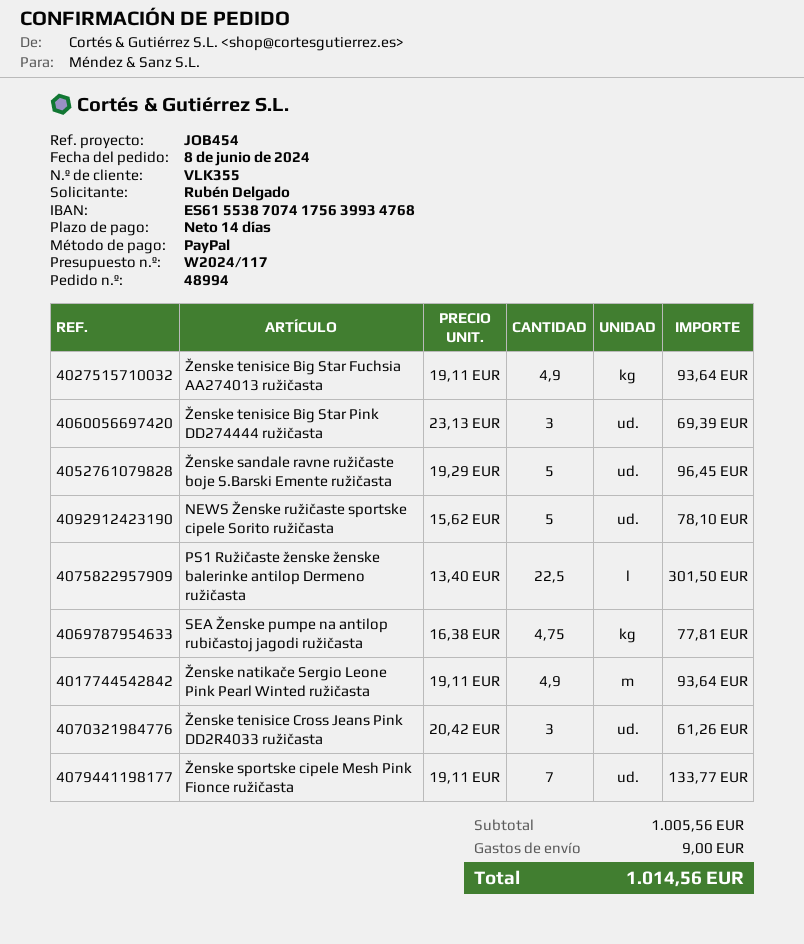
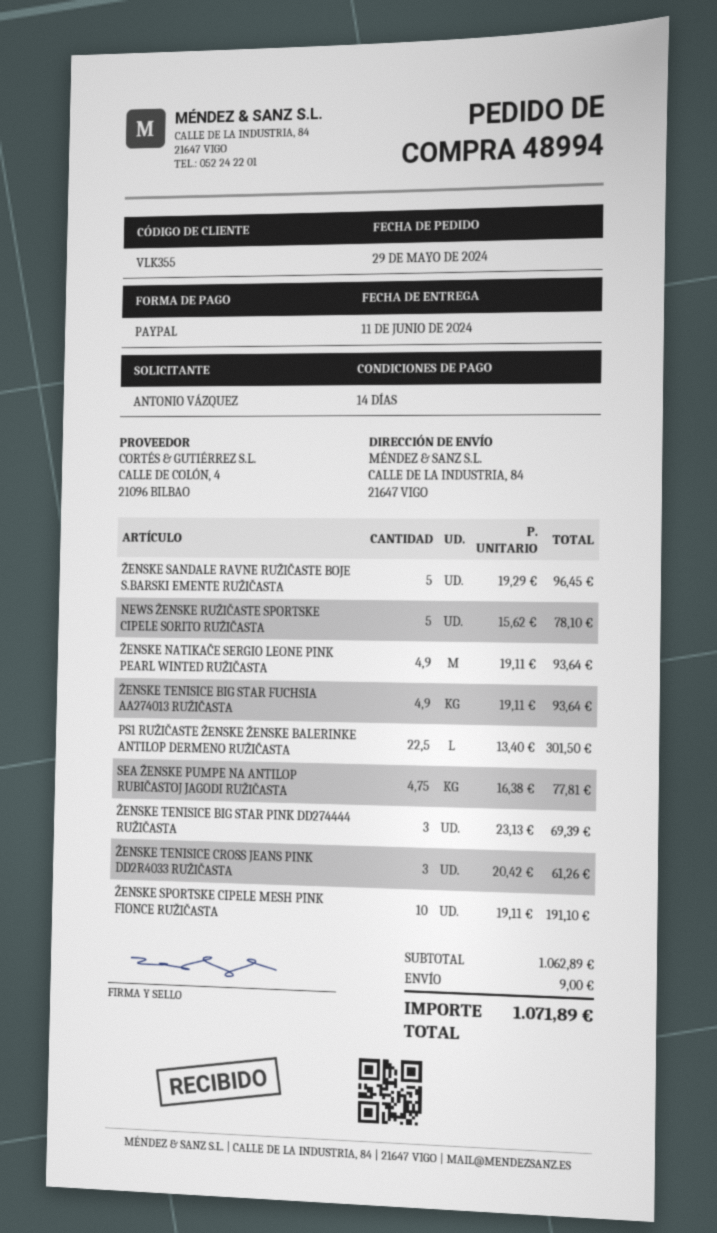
order date: 2024-06-08 -> 2024-05-29
ordered by: Rubén Delgado -> ANTONIO VÁZQUEZ
Ženske sportske cipele Mesh Pink Fionce ružičasta: 7 x 19.11 = 133.77 -> 10 x 19.11 = 191.10
subtotal: 1005.56 -> 1062.89
total: 1014.56 -> 1071.89

